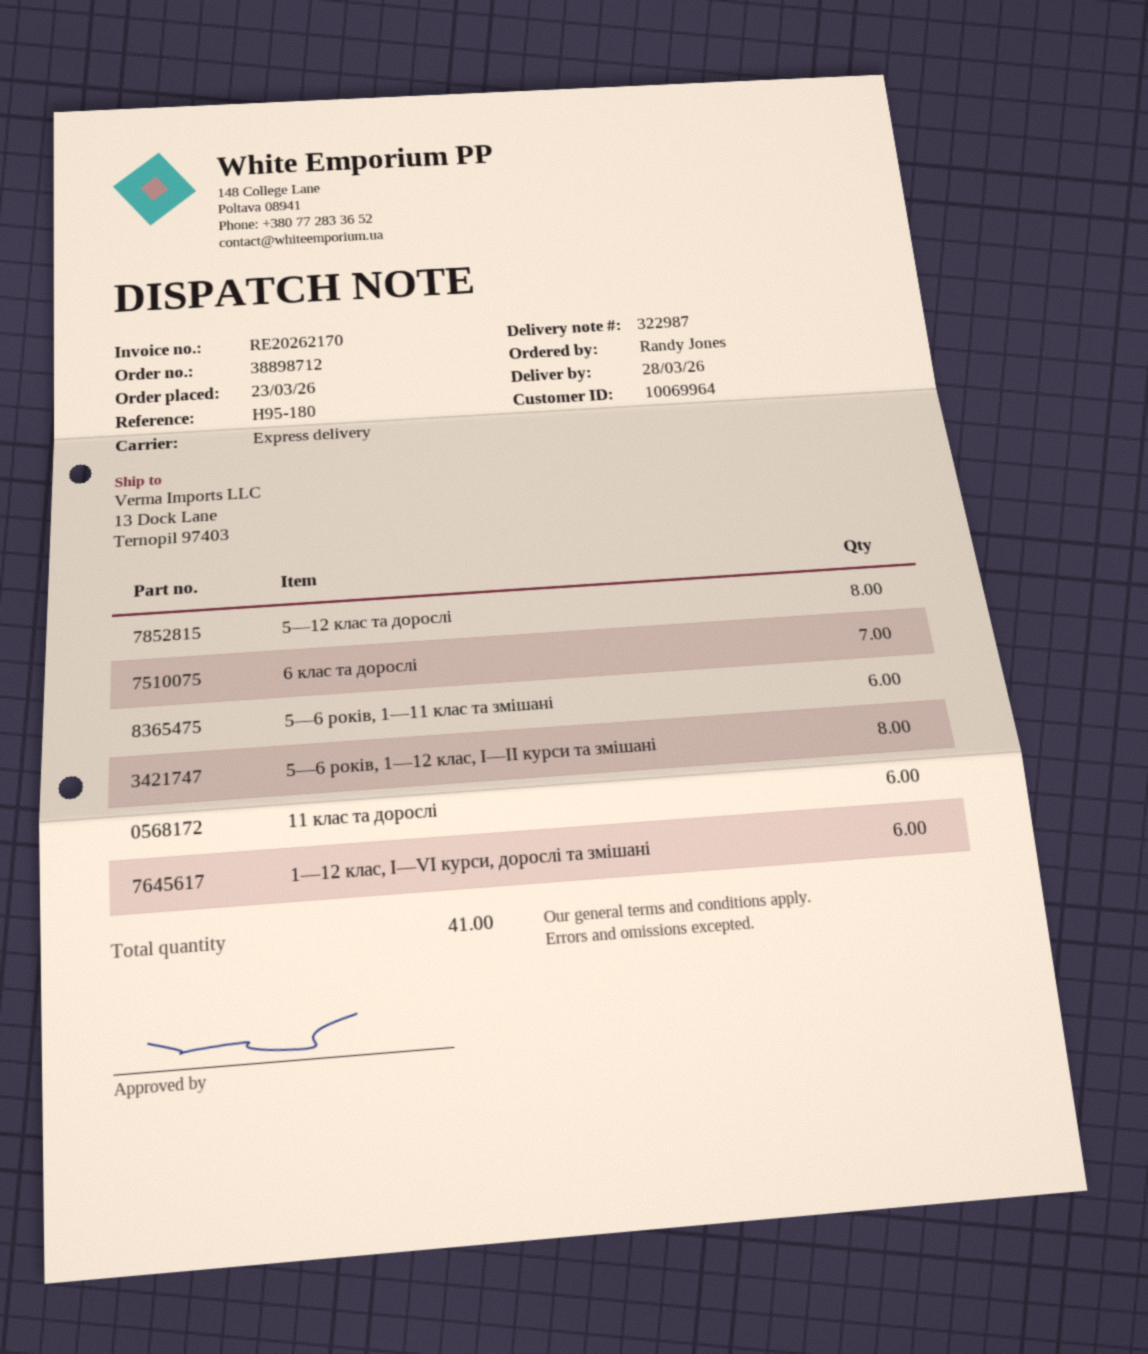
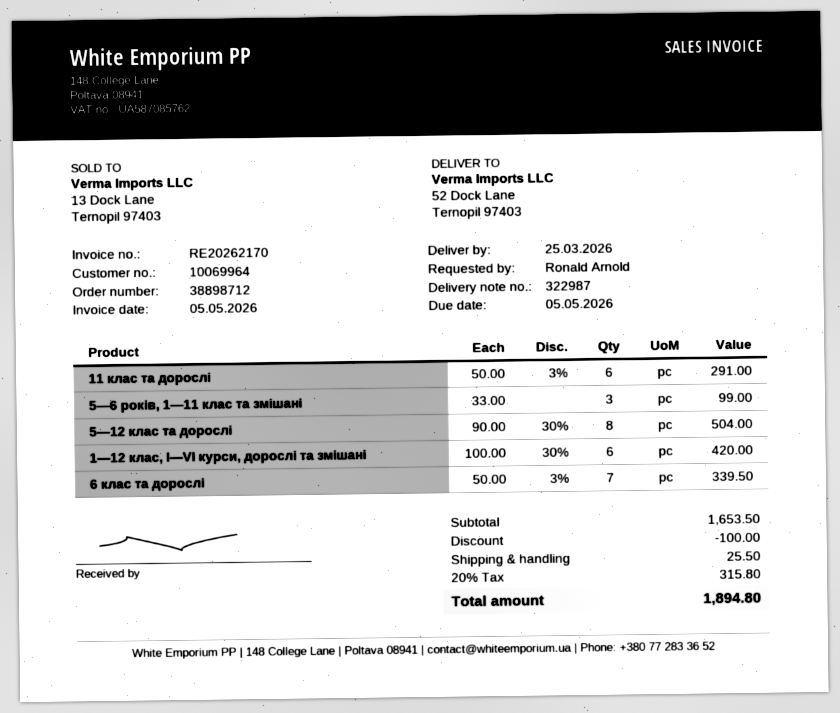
delivery date: 2026-03-28 -> 2026-03-25
ordered by: Randy Jones -> Ronald Arnold
ship to: 13 Dock Lane, Ternopil 97403 -> 52 Dock Lane, Ternopil 97403
5—6 років, 1—11 клас та змішані: 6 -> 3
5—6 років, 1—12 клас, I—II курси та змішані: 8 -> none

